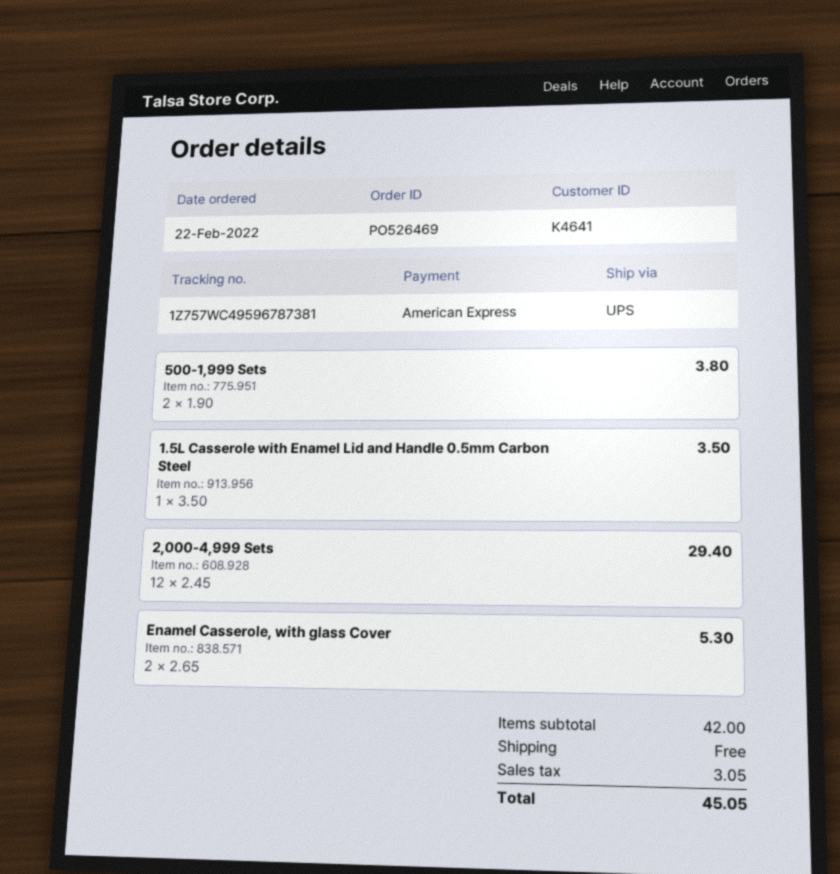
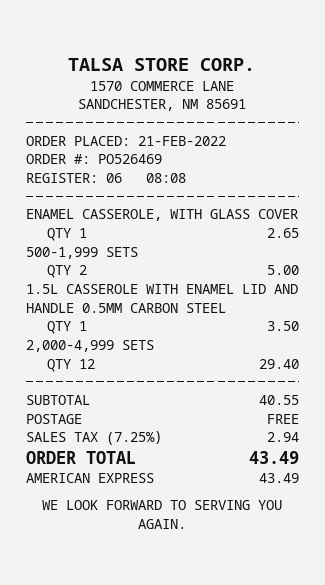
order date: 2022-02-22 -> 2022-02-21
500-1,999 Sets: 2 for 3.80 -> 2 for 5.00
Enamel Casserole, with glass Cover: 2 for 5.30 -> 1 for 2.65
subtotal: 42.00 -> 40.55
tax: 3.05 -> 2.94
total: 45.05 -> 43.49

